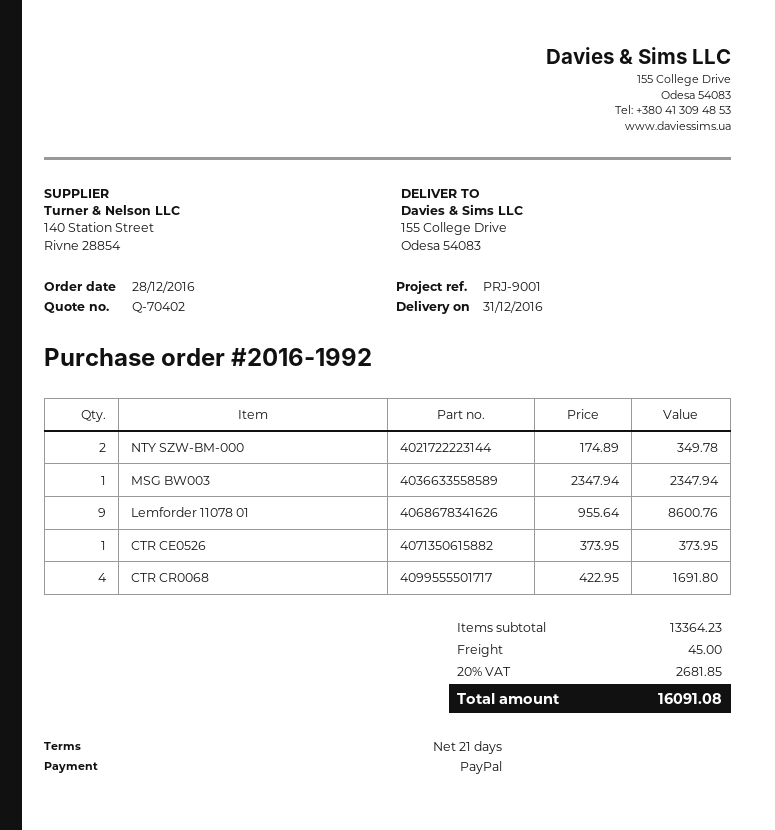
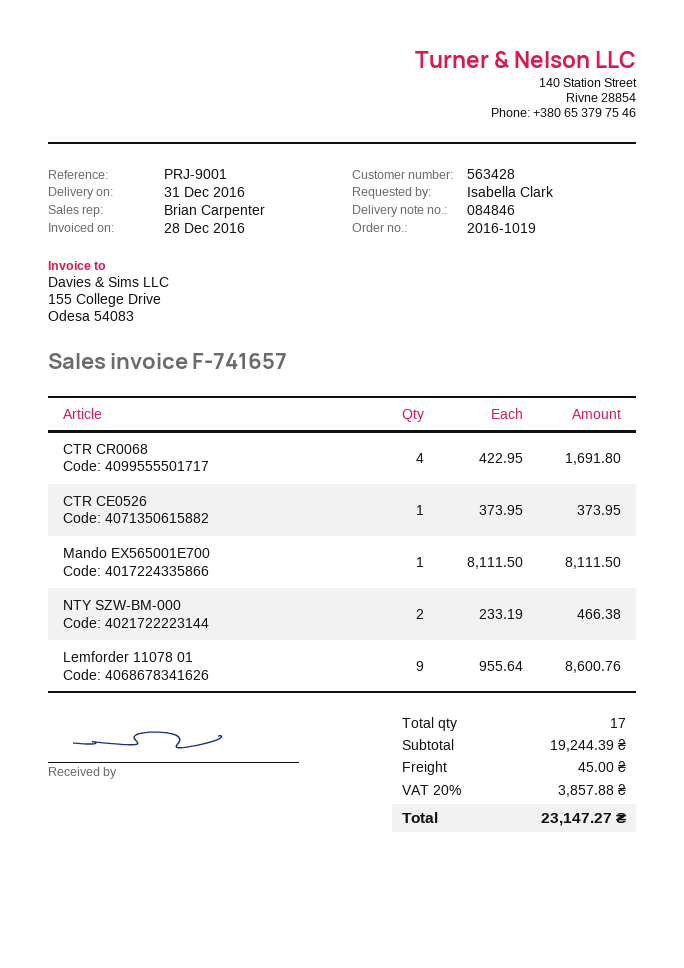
order number: 2016-1992 -> 2016-1019
NTY SZW-BM-000: 2 x 174.89 = 349.78 -> 2 x 233.19 = 466.38
MSG BW003: 1 x 2347.94 = 2347.94 -> none
Mando EX565001E700: none -> 1 x 8111.50 = 8111.50
subtotal: 13364.23 -> 19244.39
tax: 20% = 2681.85 -> 20% = 3857.88
total: 16091.08 -> 23147.27

